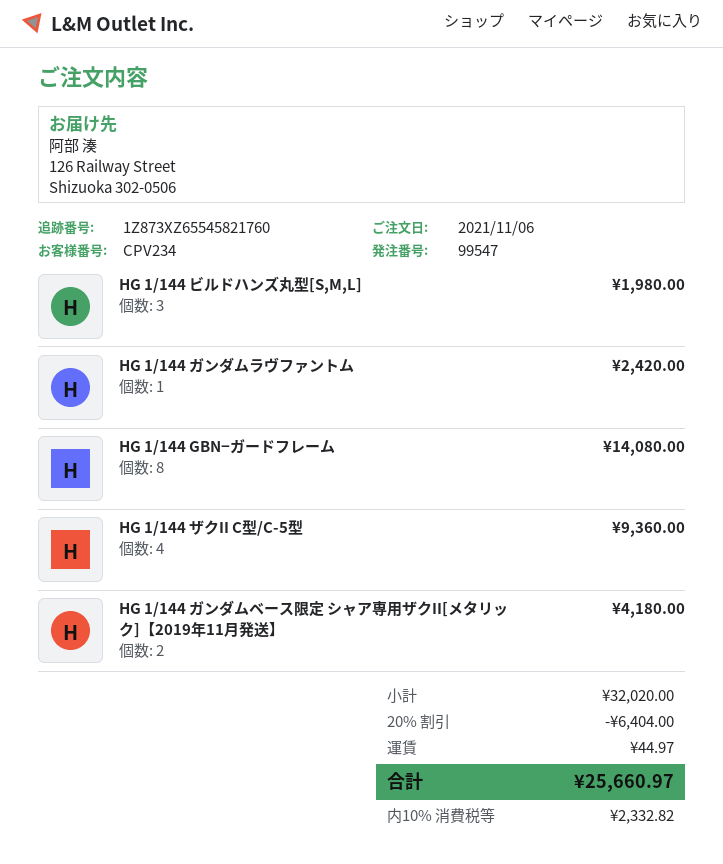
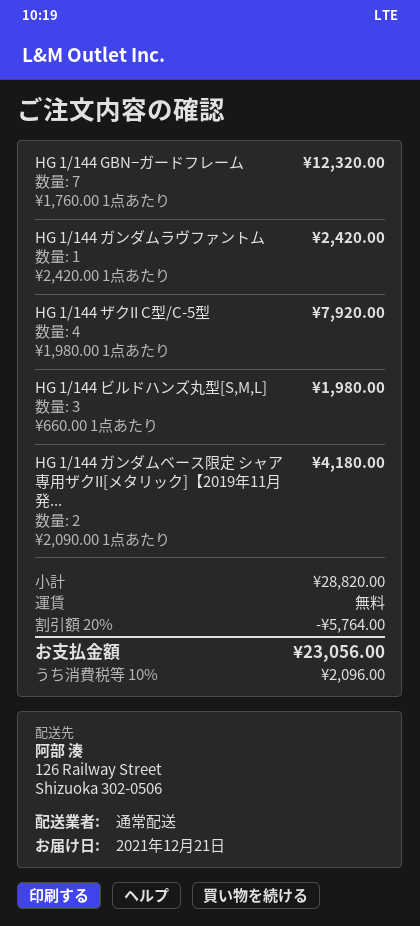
HG 1/144 GBN−ガードフレーム: 8 for 14080.00 -> 7 for 12320.00
HG 1/144 ザクII C型/C-5型: 4 for 9360.00 -> 4 for 7920.00
subtotal: 32020.00 -> 28820.00
discount: 20% = 6404.00 -> 20% = 5764.00
shipping: 44.97 -> 0.00
tax: 10% = 2332.82 -> 10% = 2096.00
total: 25660.97 -> 23056.00

